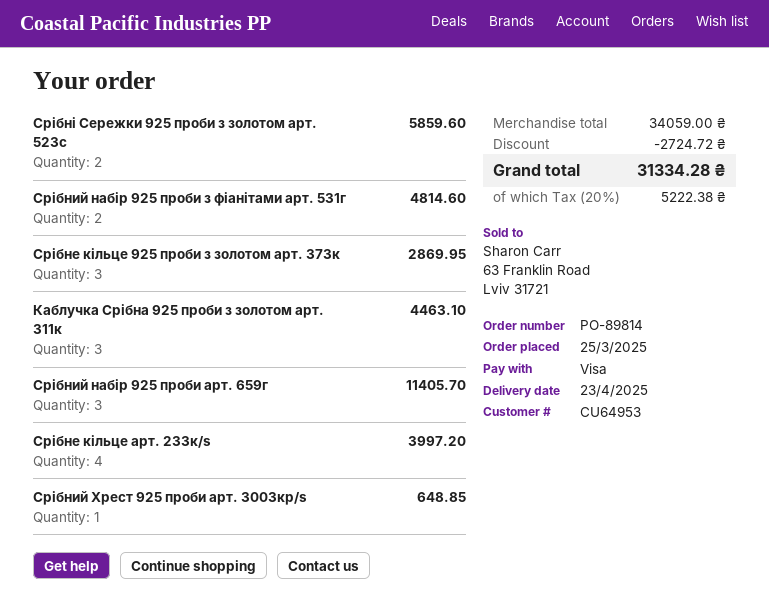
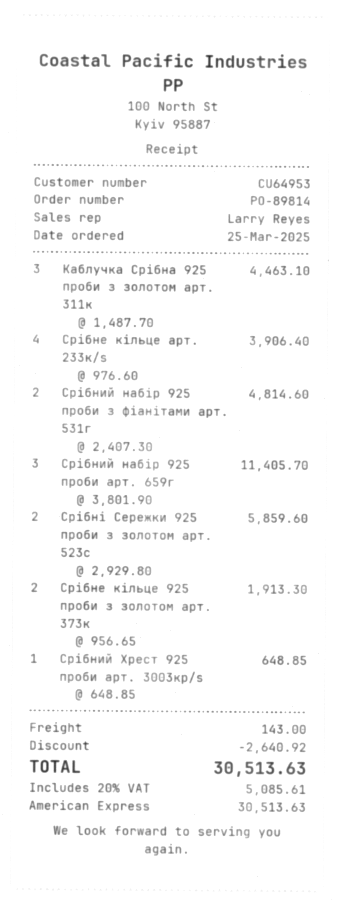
payment method: Visa -> American Express
Срібне кільце 925 проби з золотом арт. 373к: 3 for 2869.95 -> 2 for 1913.30
Срібне кільце арт. 233к/s: 4 for 3997.20 -> 4 for 3906.40
discount: 2724.72 -> 2640.92
shipping: none -> 143.00
tax: 20% = 5222.38 -> 20% = 5085.61
total: 31334.28 -> 30513.63

